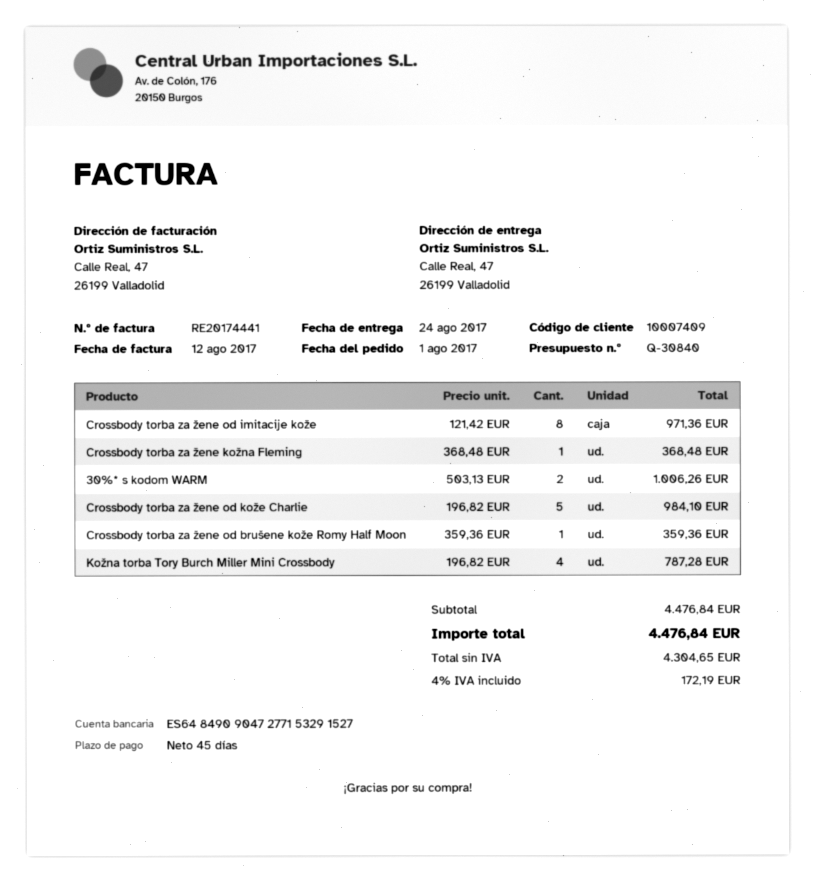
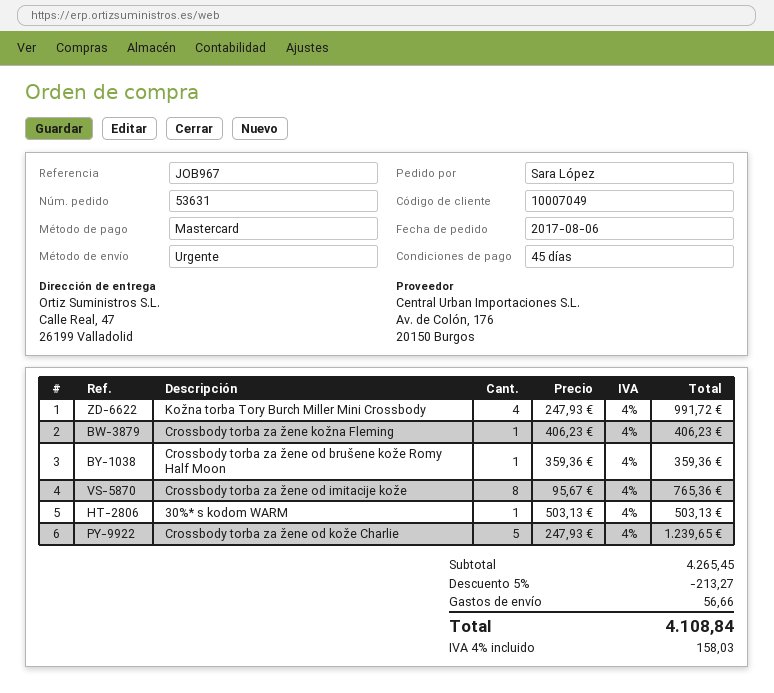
order date: 2017-08-01 -> 2017-08-06
customer number: 10007409 -> 10007049
Crossbody torba za žene od imitacije kože: 8 x 121.42 = 971.36 -> 8 x 95.67 = 765.36
Crossbody torba za žene kožna Fleming: 1 x 368.48 = 368.48 -> 1 x 406.23 = 406.23
30%* s kodom WARM: 2 x 503.13 = 1006.26 -> 1 x 503.13 = 503.13
Crossbody torba za žene od kože Charlie: 5 x 196.82 = 984.10 -> 5 x 247.93 = 1239.65
Kožna torba Tory Burch Miller Mini Crossbody: 4 x 196.82 = 787.28 -> 4 x 247.93 = 991.72
subtotal: 4476.84 -> 4265.45
discount: none -> 5% = 213.27
shipping: none -> 56.66
tax: 4% = 172.19 -> 4% = 158.03
total: 4476.84 -> 4108.84

